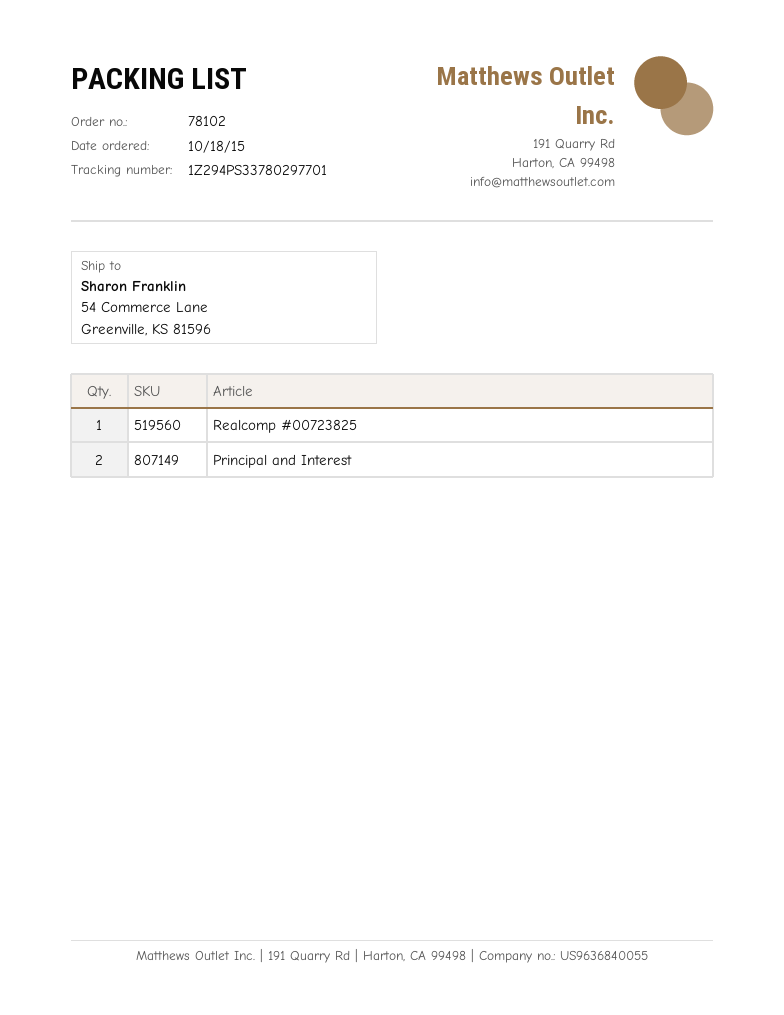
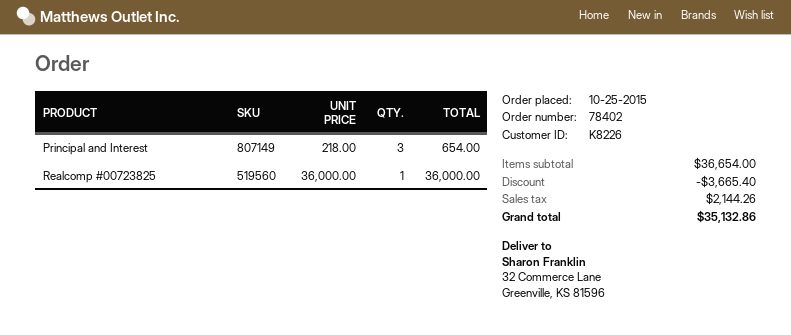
order number: 78102 -> 78402
order date: 2015-10-18 -> 2015-10-25
ship to: 54 Commerce Lane, Greenville, KS 81596 -> 32 Commerce Lane, Greenville, KS 81596
Principal and Interest: 2 -> 3

